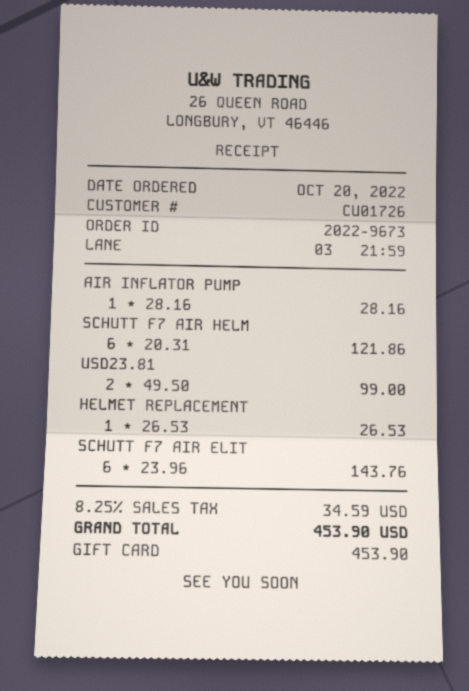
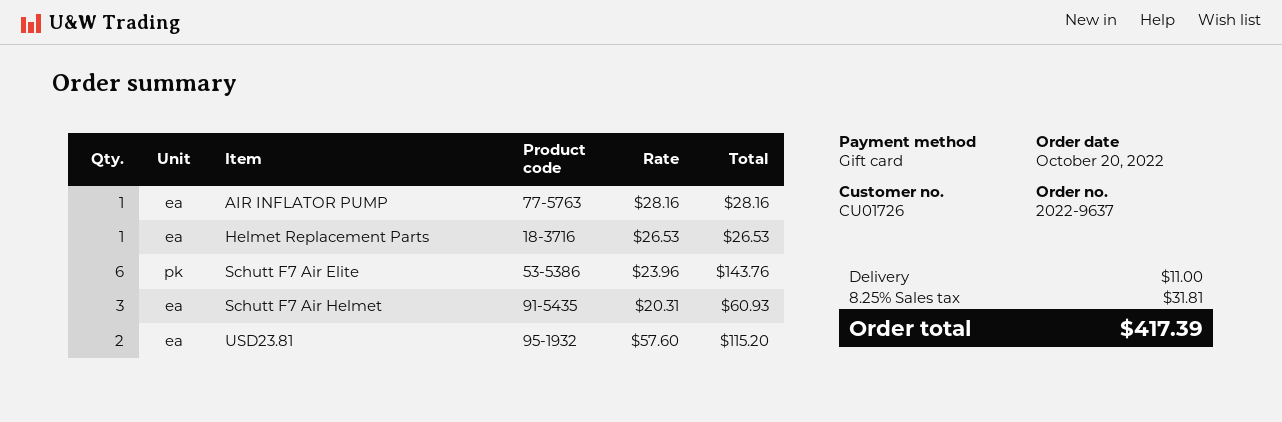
order number: 2022-9673 -> 2022-9637
SCHUTT F7 AIR HELM: 6 x 20.31 = 121.86 -> 3 x 20.31 = 60.93
USD23.81: 2 x 49.50 = 99.00 -> 2 x 57.60 = 115.20
shipping: none -> 11.00
tax: 8.25% = 34.59 -> 8.25% = 31.81
total: 453.90 -> 417.39

